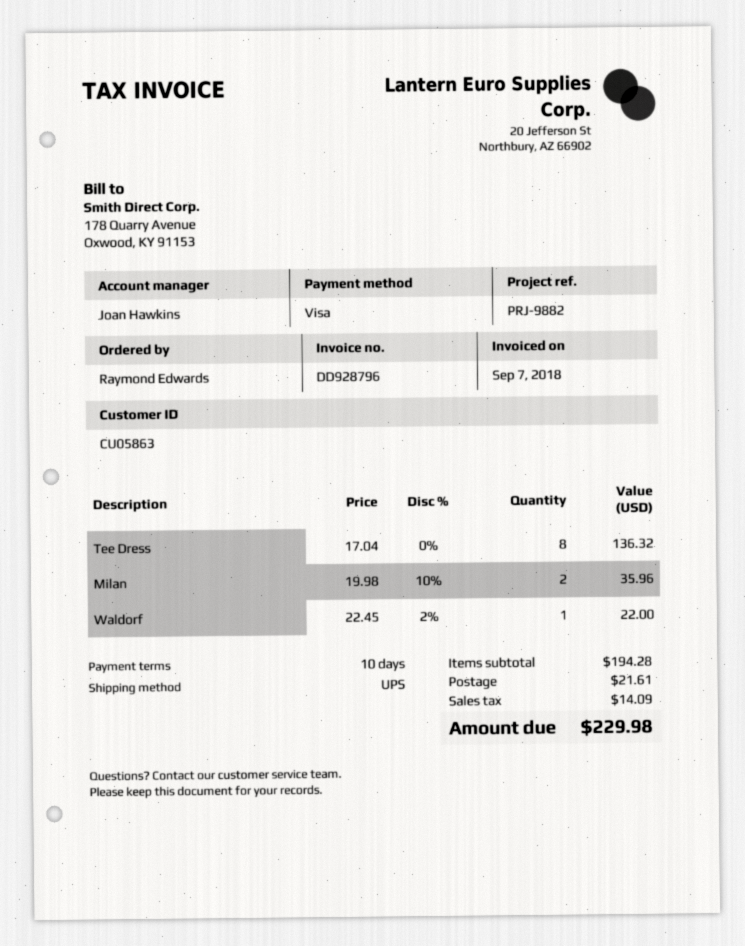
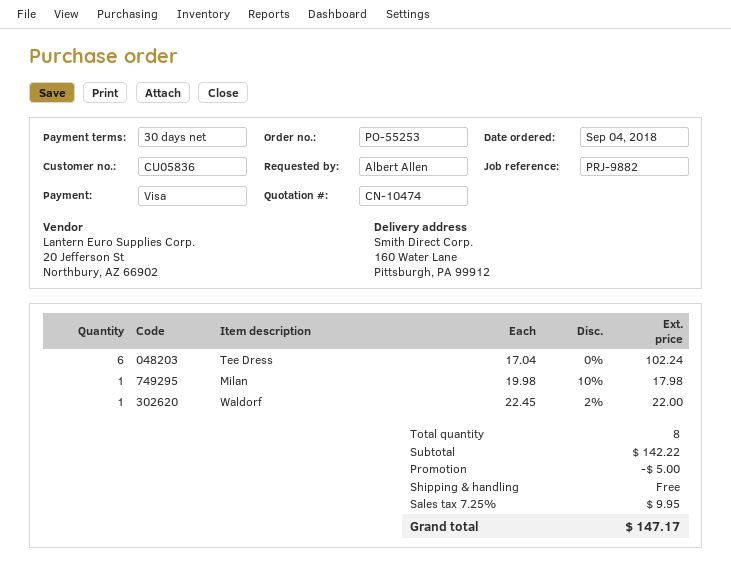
payment terms: 10 days -> 30 days
customer number: CU05863 -> CU05836
ordered by: Raymond Edwards -> Albert Allen
Tee Dress: 8 x 17.04 = 136.32 -> 6 x 17.04 = 102.24
Milan: 2 x 19.98 - 10% = 35.96 -> 1 x 19.98 - 10% = 17.98
subtotal: 194.28 -> 142.22
discount: none -> 5.00
shipping: 21.61 -> 0.00
tax: 14.09 -> 9.95
total: 229.98 -> 147.17

